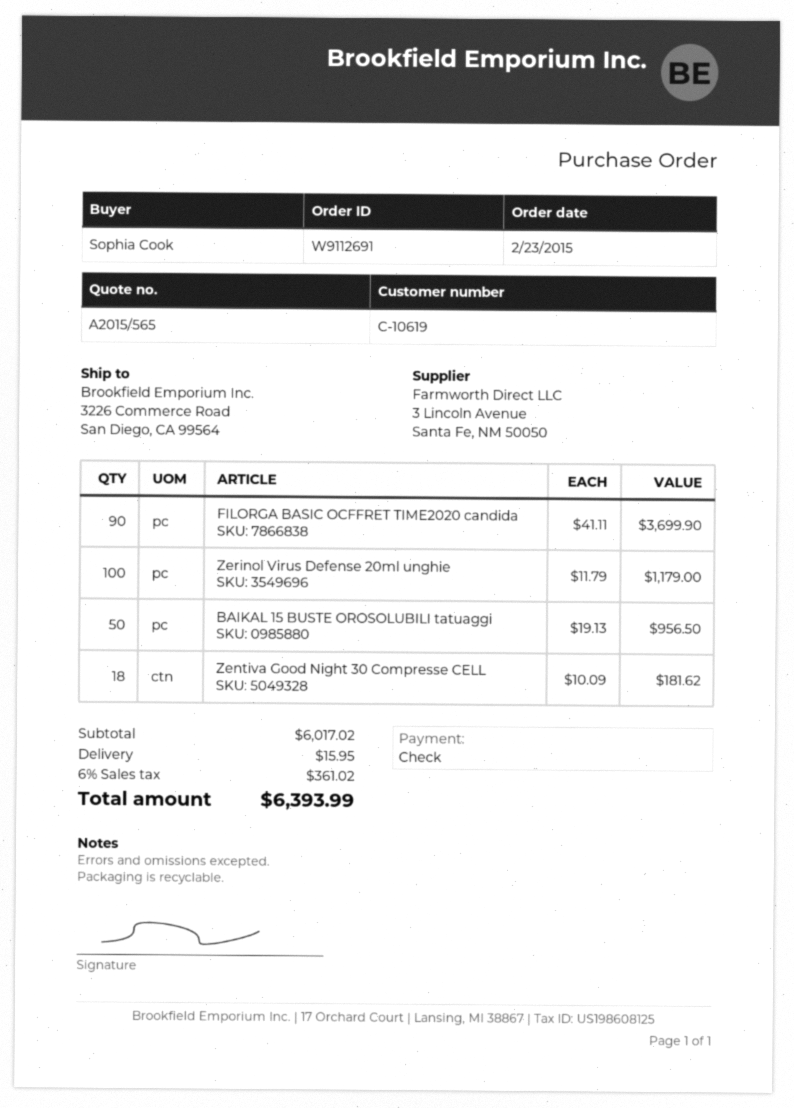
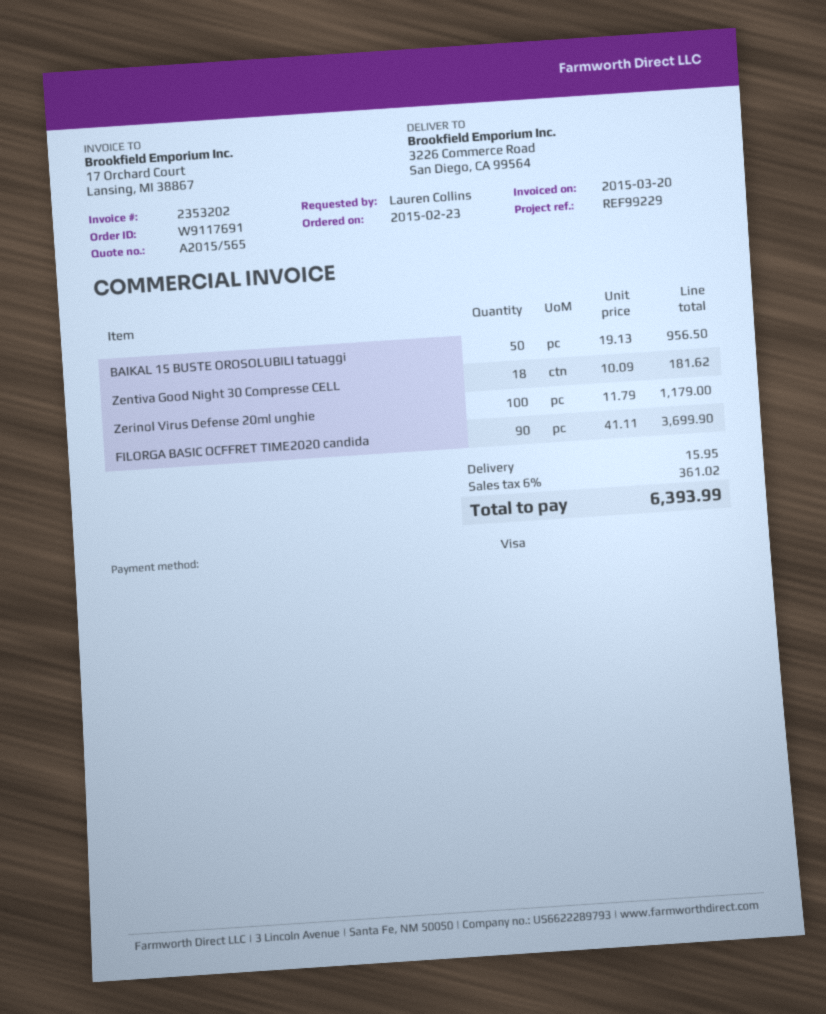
order number: W9112691 -> W9117691
ordered by: Sophia Cook -> Lauren Collins
payment method: cheque -> Visa

